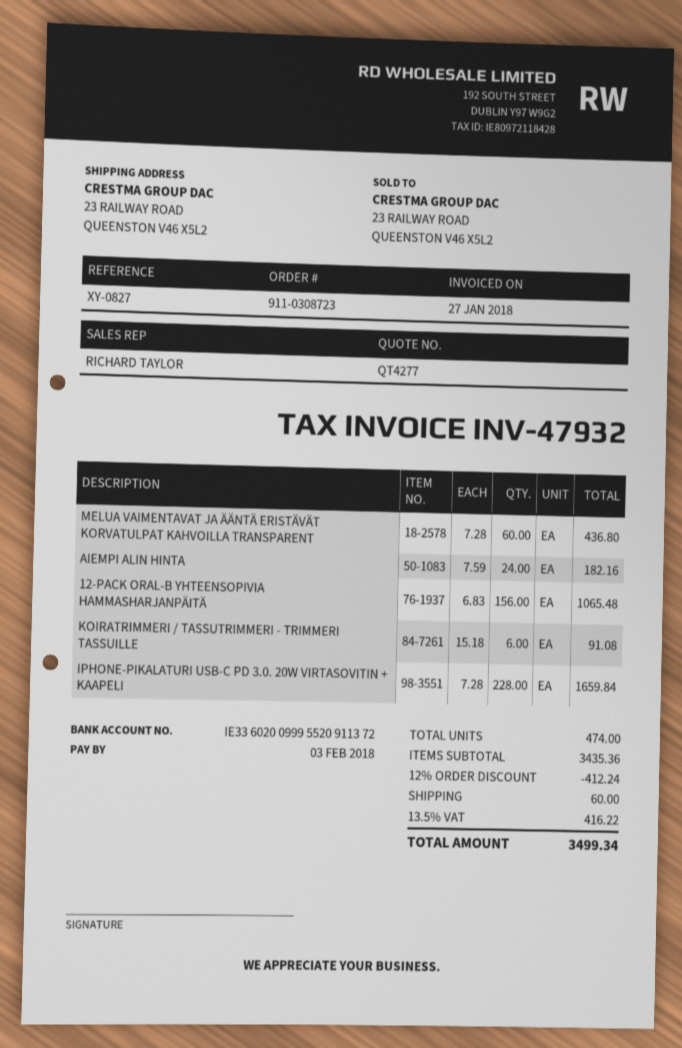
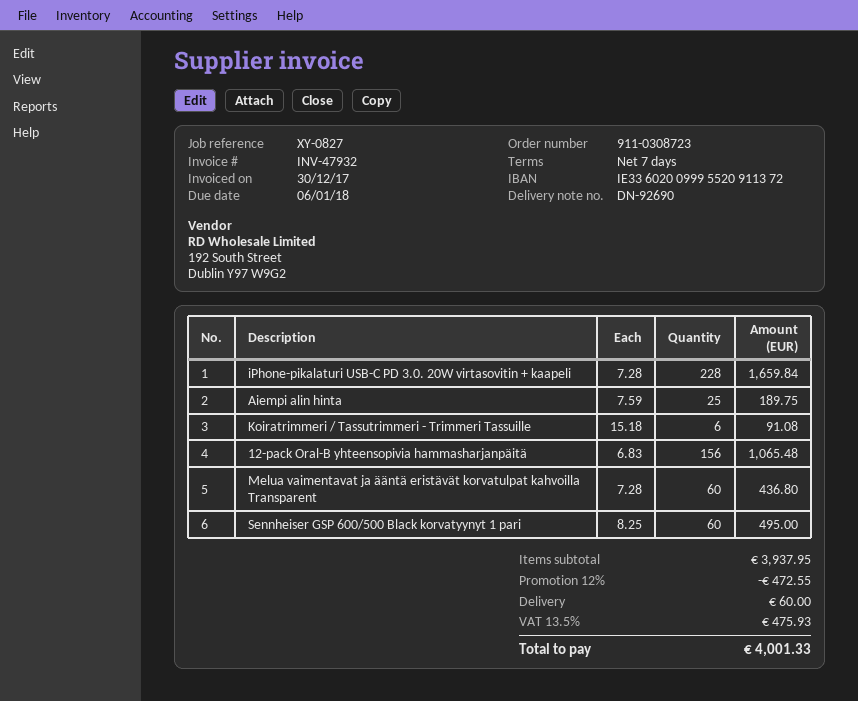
invoice date: 2018-01-27 -> 2017-12-30
due date: 2018-02-03 -> 2018-01-06
AIEMPI ALIN HINTA: 24 x 7.59 = 182.16 -> 25 x 7.59 = 189.75
Sennheiser GSP 600/500 Black korvatyynyt 1 pari: none -> 60 x 8.25 = 495.00
subtotal: 3435.36 -> 3937.95
discount: 12% = 412.24 -> 12% = 472.55
tax: 13.5% = 416.22 -> 13.5% = 475.93
total: 3499.34 -> 4001.33

